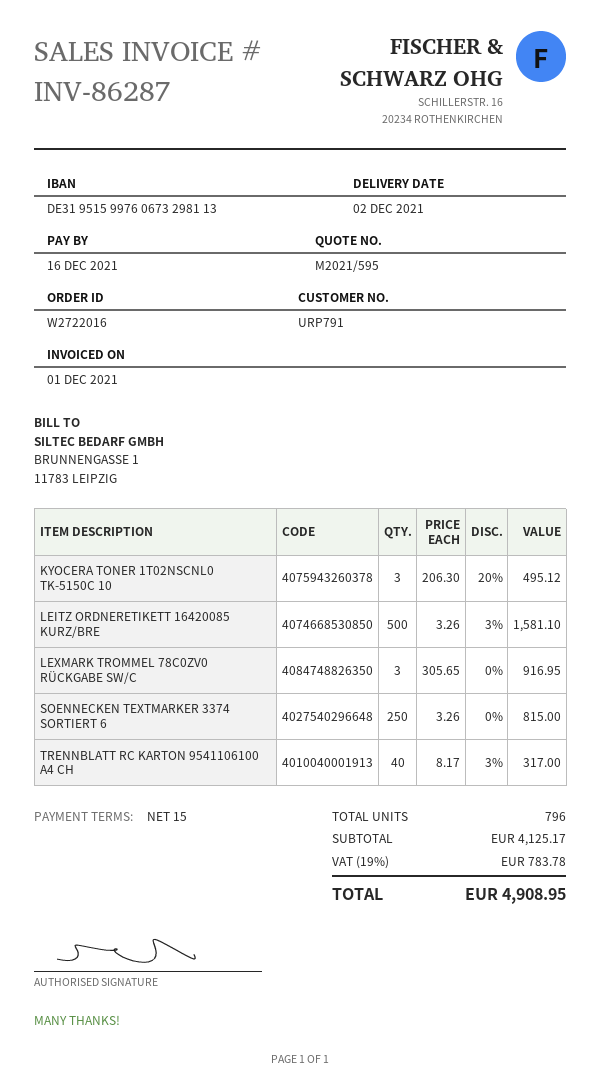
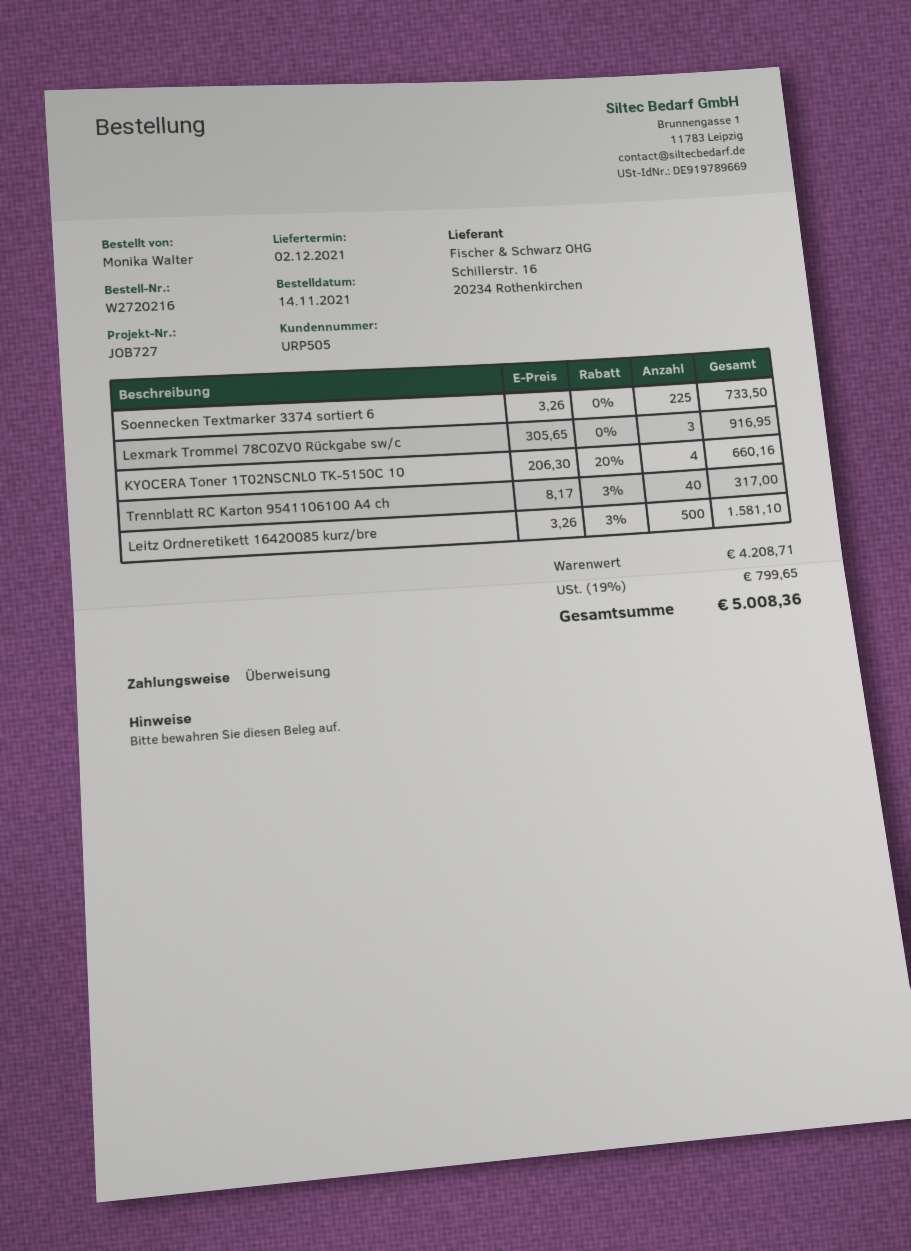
order number: W2722016 -> W2720216
customer number: URP791 -> URP505
KYOCERA TONER 1T02NSCNL0 TK-5150C 10: 3 x 206.30 - 20% = 495.12 -> 4 x 206.30 - 20% = 660.16
SOENNECKEN TEXTMARKER 3374 SORTIERT 6: 250 x 3.26 = 815.00 -> 225 x 3.26 = 733.50
subtotal: 4125.17 -> 4208.71
tax: 19% = 783.78 -> 19% = 799.65
total: 4908.95 -> 5008.36

